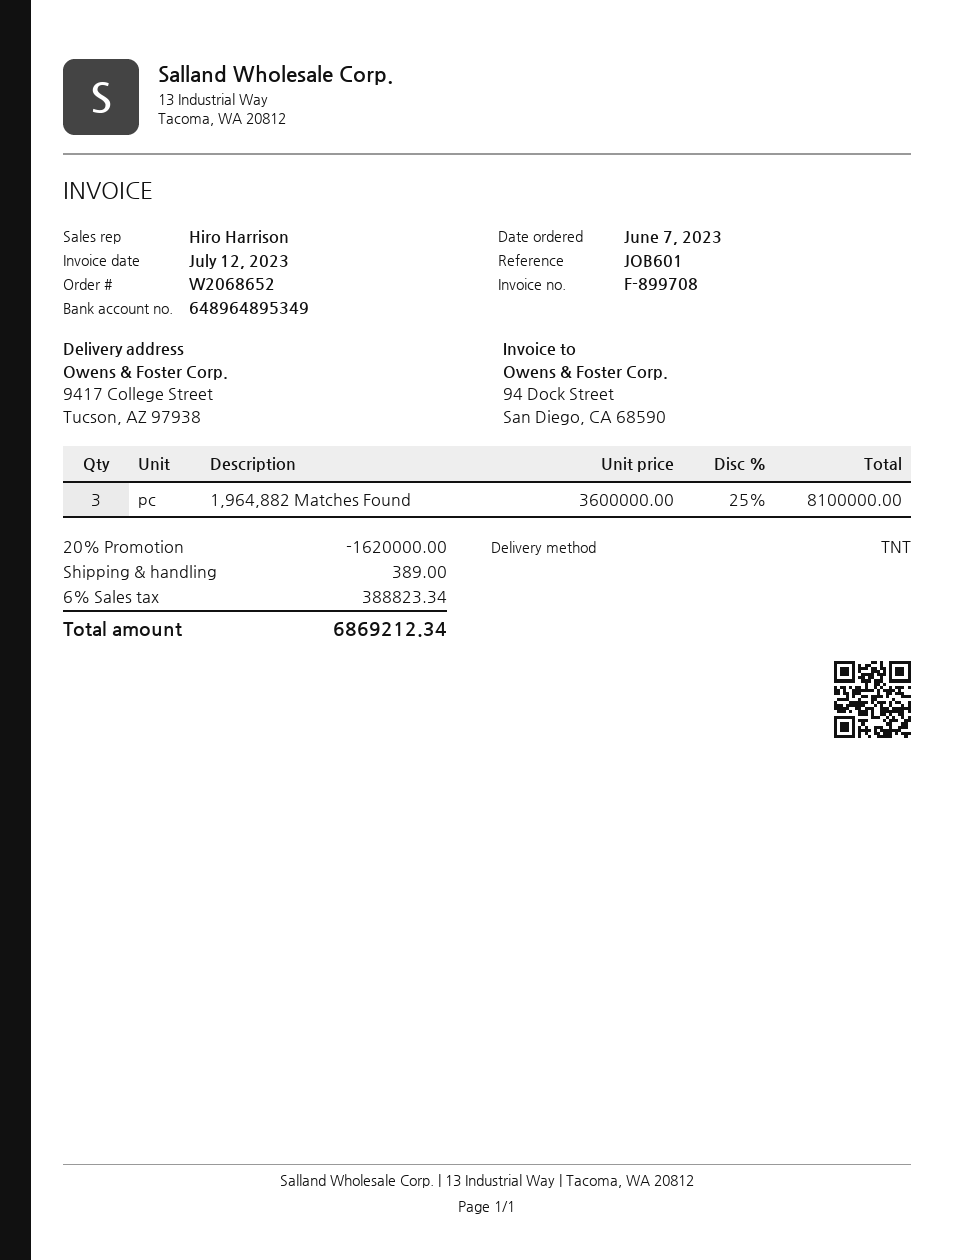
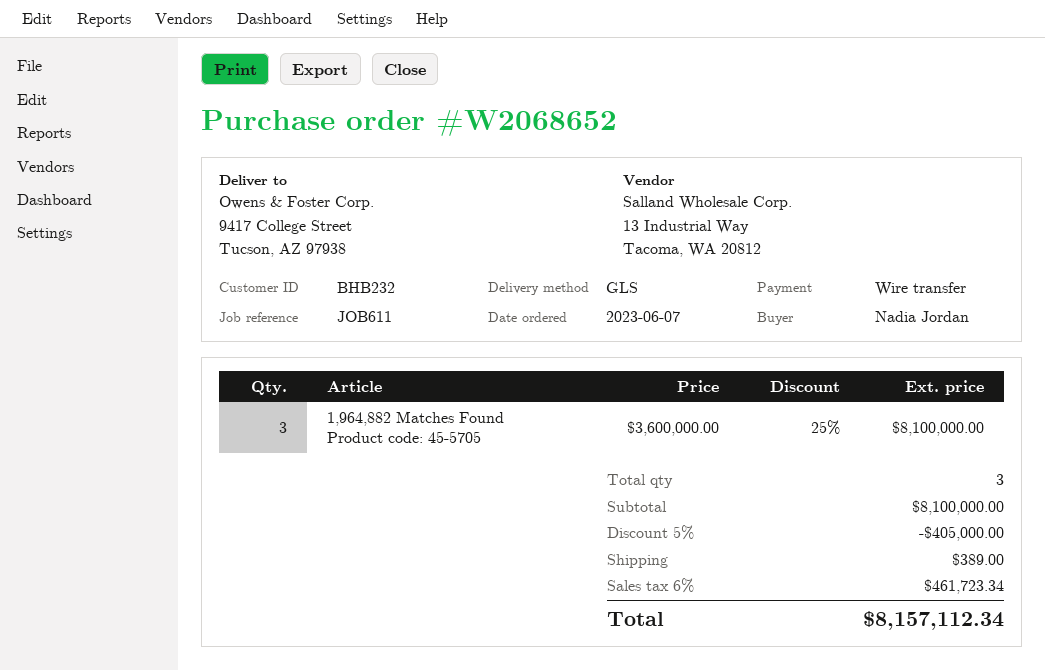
reference: JOB601 -> JOB611
shipping method: TNT -> GLS
discount: 20% = 1620000.00 -> 5% = 405000.00
tax: 6% = 388823.34 -> 6% = 461723.34
total: 6869212.34 -> 8157112.34

